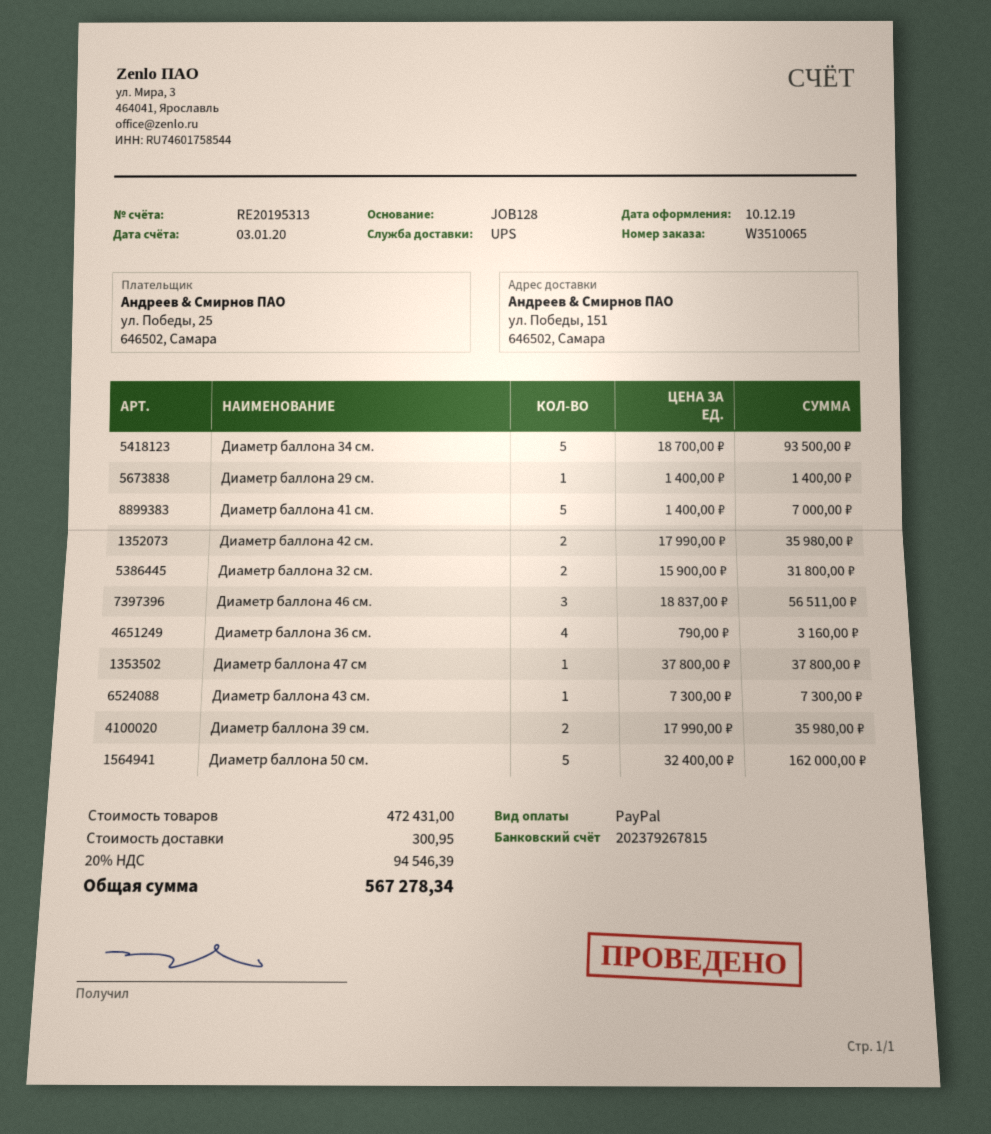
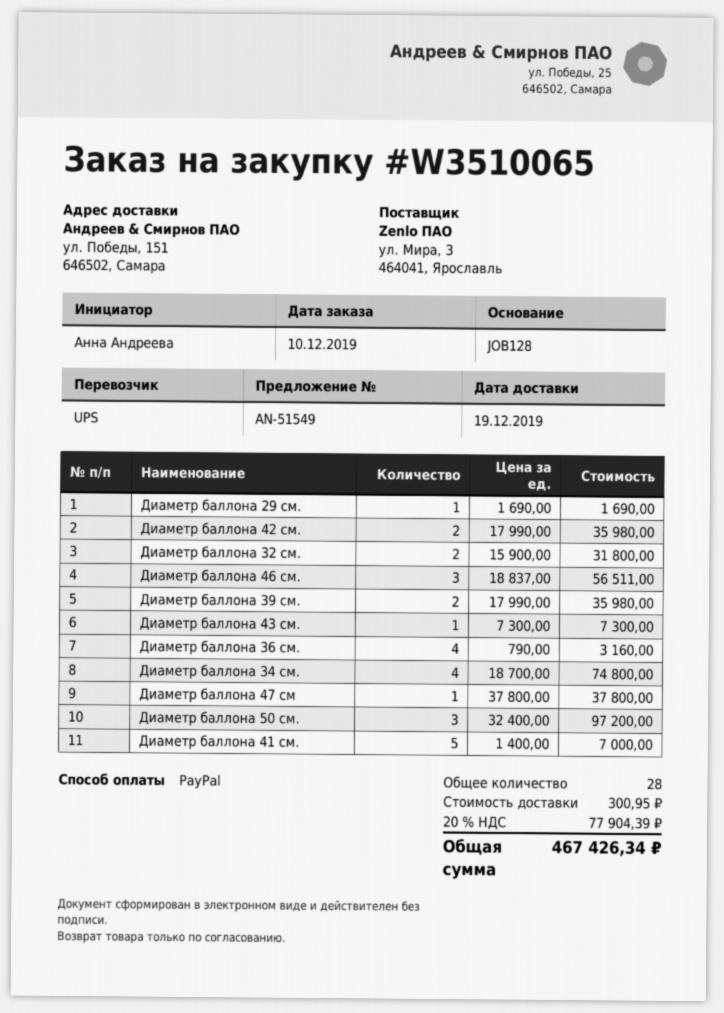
Диаметр баллона 34 см.: 5 x 18700.00 = 93500.00 -> 4 x 18700.00 = 74800.00
Диаметр баллона 29 см.: 1 x 1400.00 = 1400.00 -> 1 x 1690.00 = 1690.00
Диаметр баллона 50 см.: 5 x 32400.00 = 162000.00 -> 3 x 32400.00 = 97200.00
tax: 20% = 94546.39 -> 20% = 77904.39
total: 567278.34 -> 467426.34

